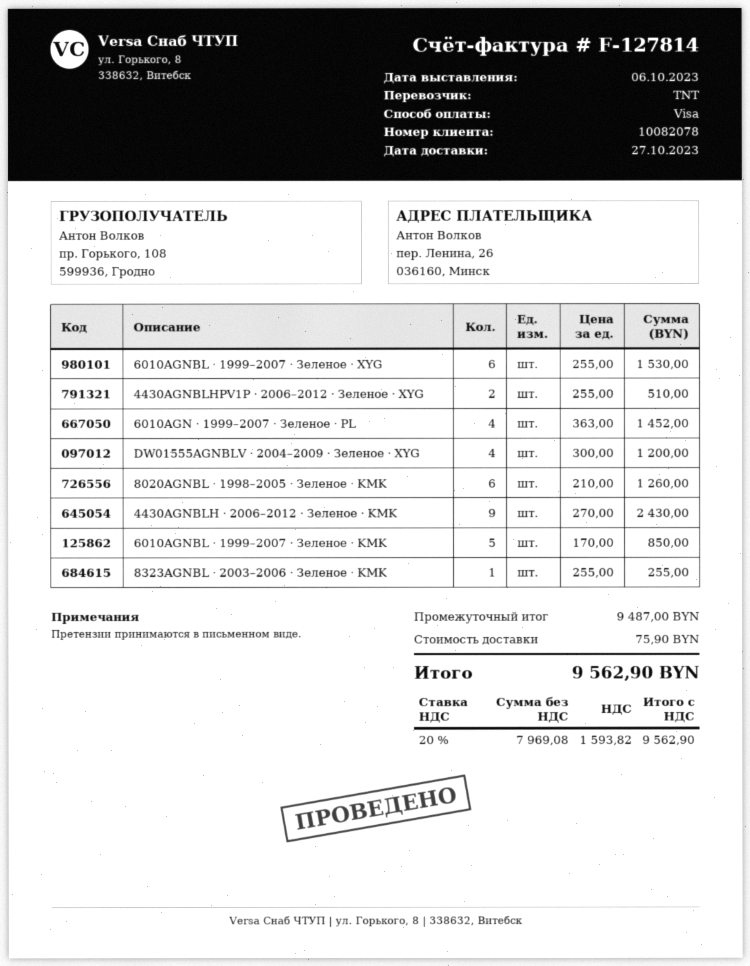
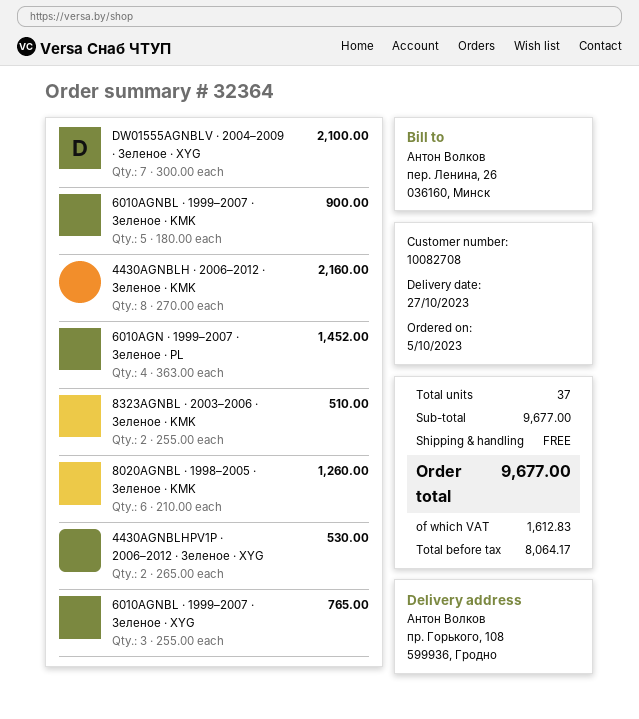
customer number: 10082078 -> 10082708
6010AGNBL · 1999–2007 · Зеленое · XYG: 6 x 255.00 = 1530.00 -> 3 x 255.00 = 765.00
4430AGNBLHPV1P · 2006–2012 · Зеленое · XYG: 2 x 255.00 = 510.00 -> 2 x 265.00 = 530.00
DW01555AGNBLV · 2004–2009 · Зеленое · XYG: 4 x 300.00 = 1200.00 -> 7 x 300.00 = 2100.00
4430AGNBLH · 2006–2012 · Зеленое · KMK: 9 x 270.00 = 2430.00 -> 8 x 270.00 = 2160.00
6010AGNBL · 1999–2007 · Зеленое · KMK: 5 x 170.00 = 850.00 -> 5 x 180.00 = 900.00
8323AGNBL · 2003–2006 · Зеленое · KMK: 1 x 255.00 = 255.00 -> 2 x 255.00 = 510.00
subtotal: 9487.00 -> 9677.00
shipping: 75.90 -> 0.00
net: 7969.08 -> 8064.17
tax: 1593.82 -> 1612.83
total: 9562.90 -> 9677.00

